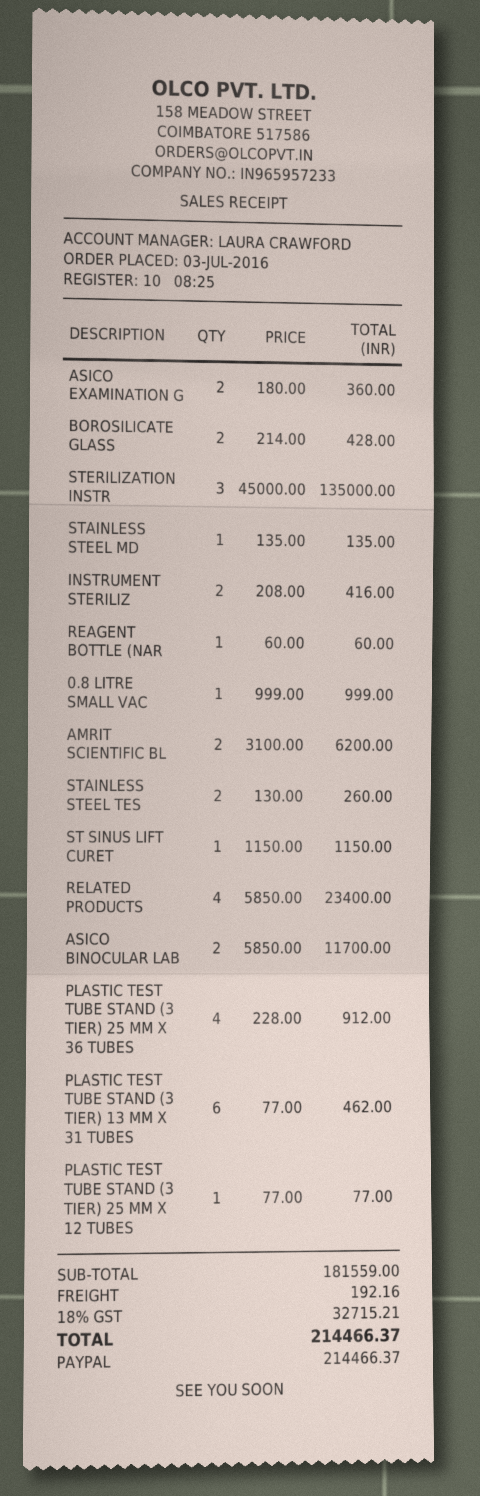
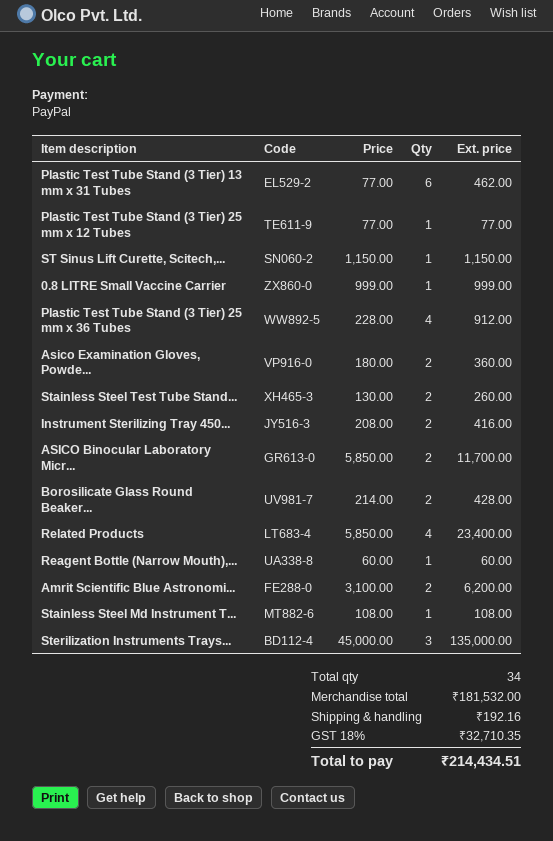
STAINLESS STEEL MD: 1 x 135.00 = 135.00 -> 1 x 108.00 = 108.00
subtotal: 181559.00 -> 181532.00
tax: 18% = 32715.21 -> 18% = 32710.35
total: 214466.37 -> 214434.51

